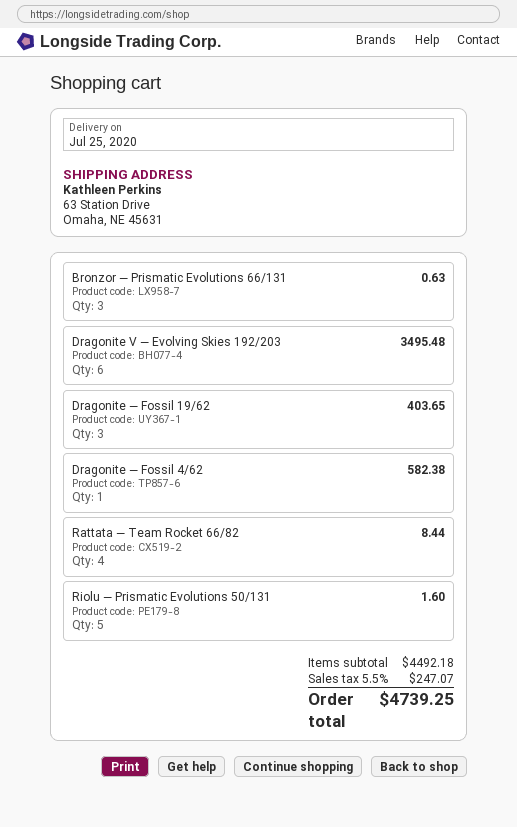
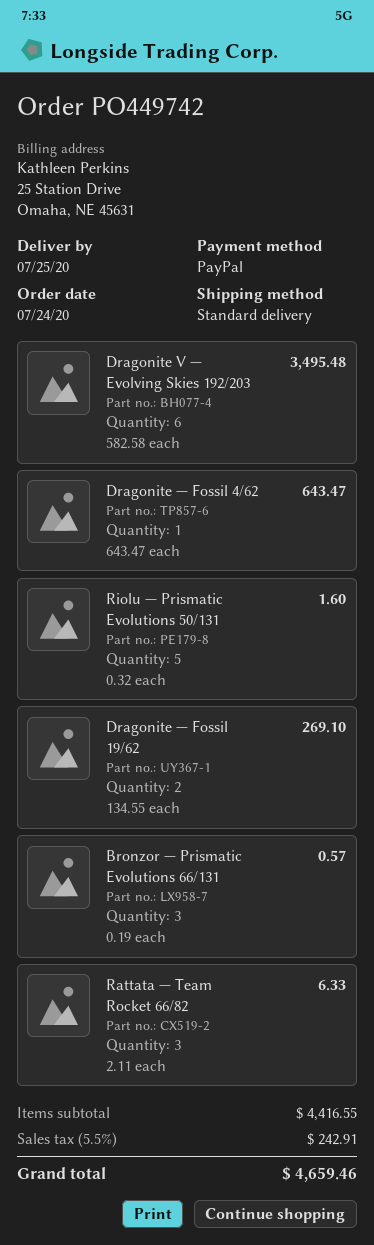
Bronzor — Prismatic Evolutions 66/131: 3 for 0.63 -> 3 for 0.57
Dragonite — Fossil 19/62: 3 for 403.65 -> 2 for 269.10
Dragonite — Fossil 4/62: 1 for 582.38 -> 1 for 643.47
Rattata — Team Rocket 66/82: 4 for 8.44 -> 3 for 6.33
subtotal: 4492.18 -> 4416.55
tax: 5.5% = 247.07 -> 5.5% = 242.91
total: 4739.25 -> 4659.46

